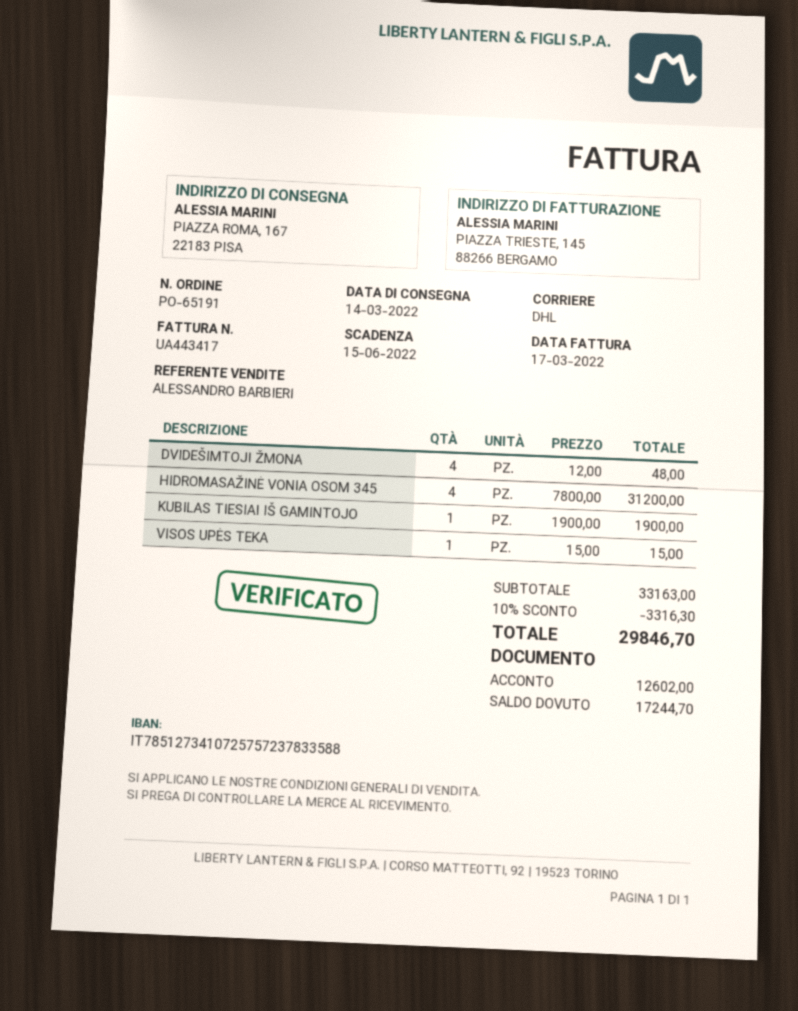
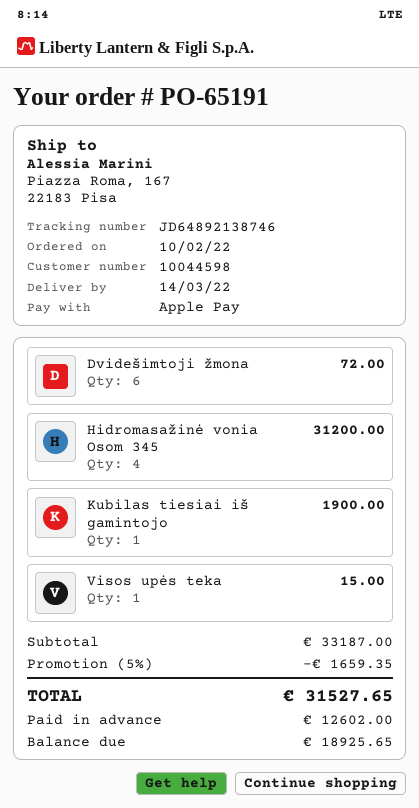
DVIDEŠIMTOJI ŽMONA: 4 for 48.00 -> 6 for 72.00
subtotal: 33163.00 -> 33187.00
discount: 10% = 3316.30 -> 5% = 1659.35
total: 29846.70 -> 31527.65
balance: 17244.70 -> 18925.65

